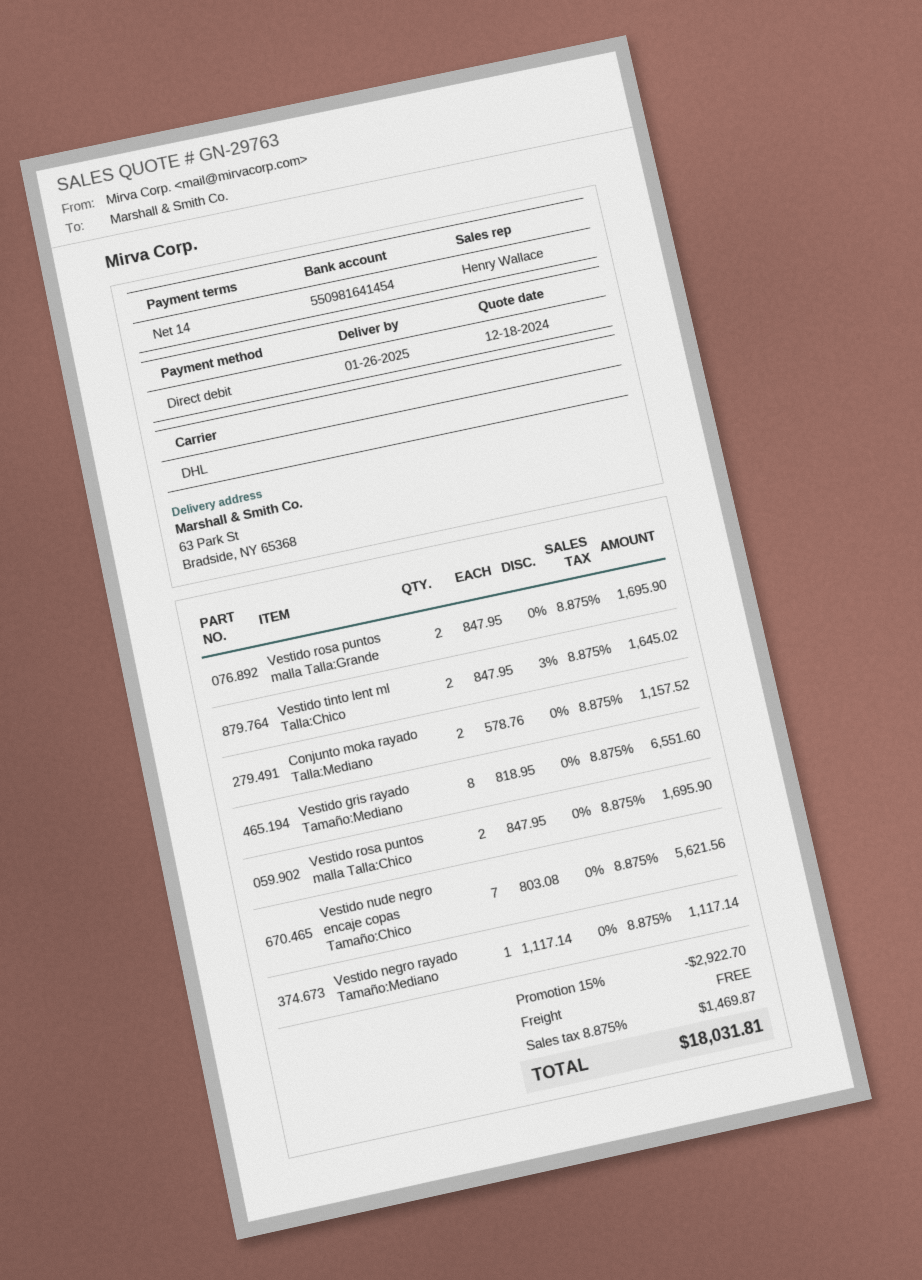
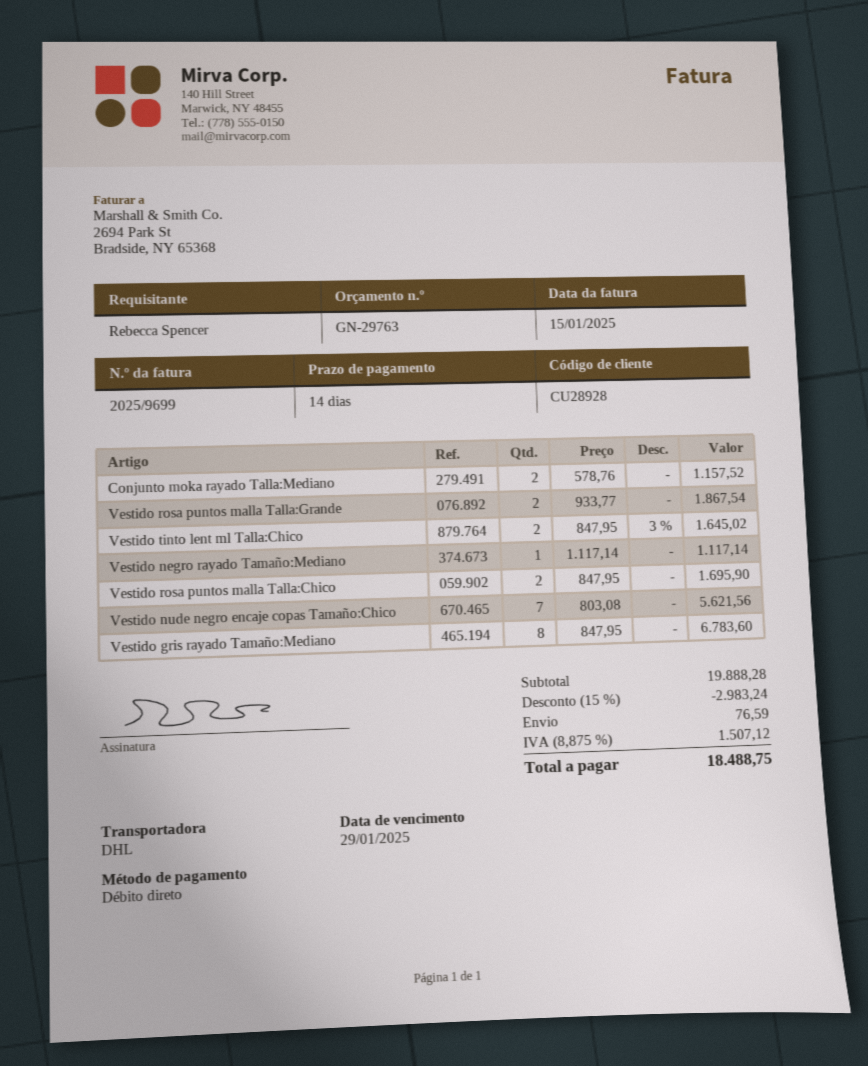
Vestido rosa puntos malla Talla:Grande: 2 x 847.95 = 1695.90 -> 2 x 933.77 = 1867.54
Vestido gris rayado Tamaño:Mediano: 8 x 818.95 = 6551.60 -> 8 x 847.95 = 6783.60
discount: 15% = 2922.70 -> 15% = 2983.24
shipping: 0.00 -> 76.59
tax: 8.875% = 1469.87 -> 8.875% = 1507.12
total: 18031.81 -> 18488.75

